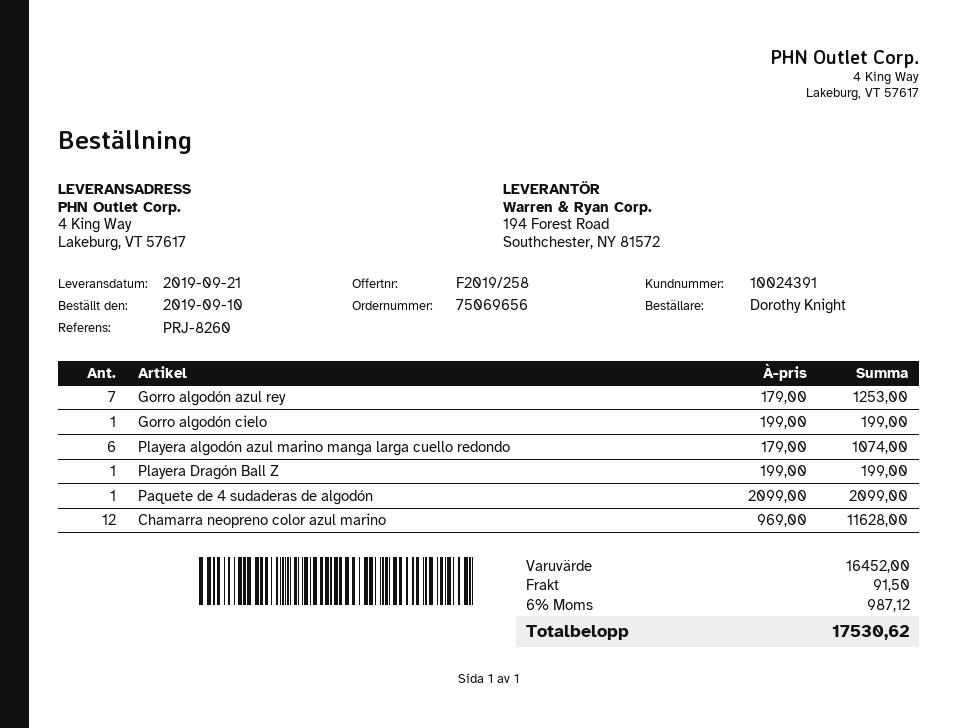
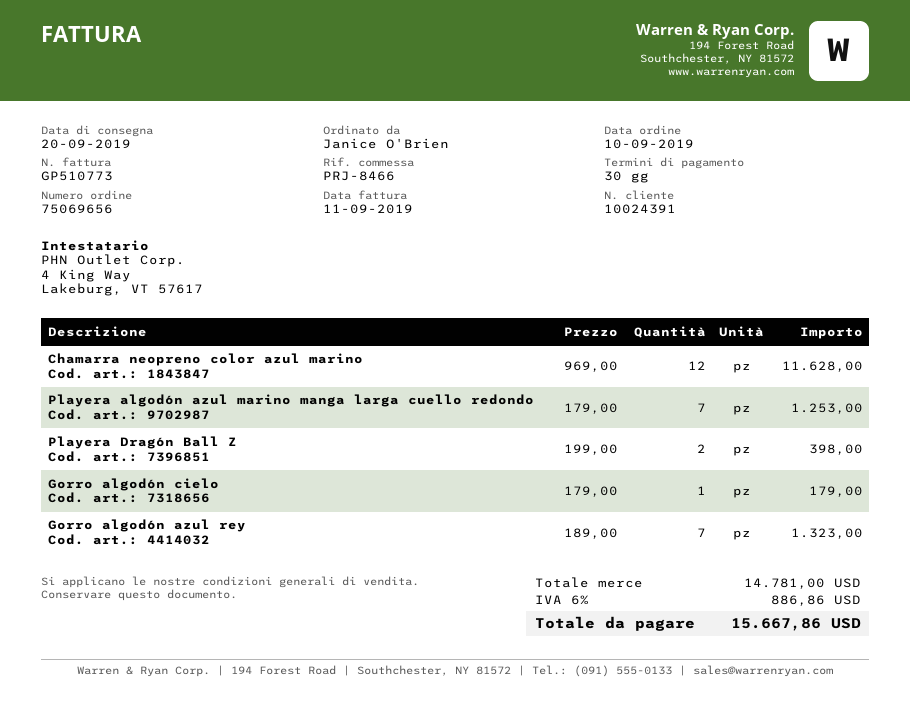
delivery date: 2019-09-21 -> 2019-09-20
reference: PRJ-8260 -> PRJ-8466
ordered by: Dorothy Knight -> Janice O'Brien
Gorro algodón azul rey: 7 x 179.00 = 1253.00 -> 7 x 189.00 = 1323.00
Gorro algodón cielo: 1 x 199.00 = 199.00 -> 1 x 179.00 = 179.00
Playera algodón azul marino manga larga cuello redondo: 6 x 179.00 = 1074.00 -> 7 x 179.00 = 1253.00
Playera Dragón Ball Z: 1 x 199.00 = 199.00 -> 2 x 199.00 = 398.00
Paquete de 4 sudaderas de algodón: 1 x 2099.00 = 2099.00 -> none
subtotal: 16452.00 -> 14781.00
shipping: 91.50 -> none
tax: 6% = 987.12 -> 6% = 886.86
total: 17530.62 -> 15667.86

